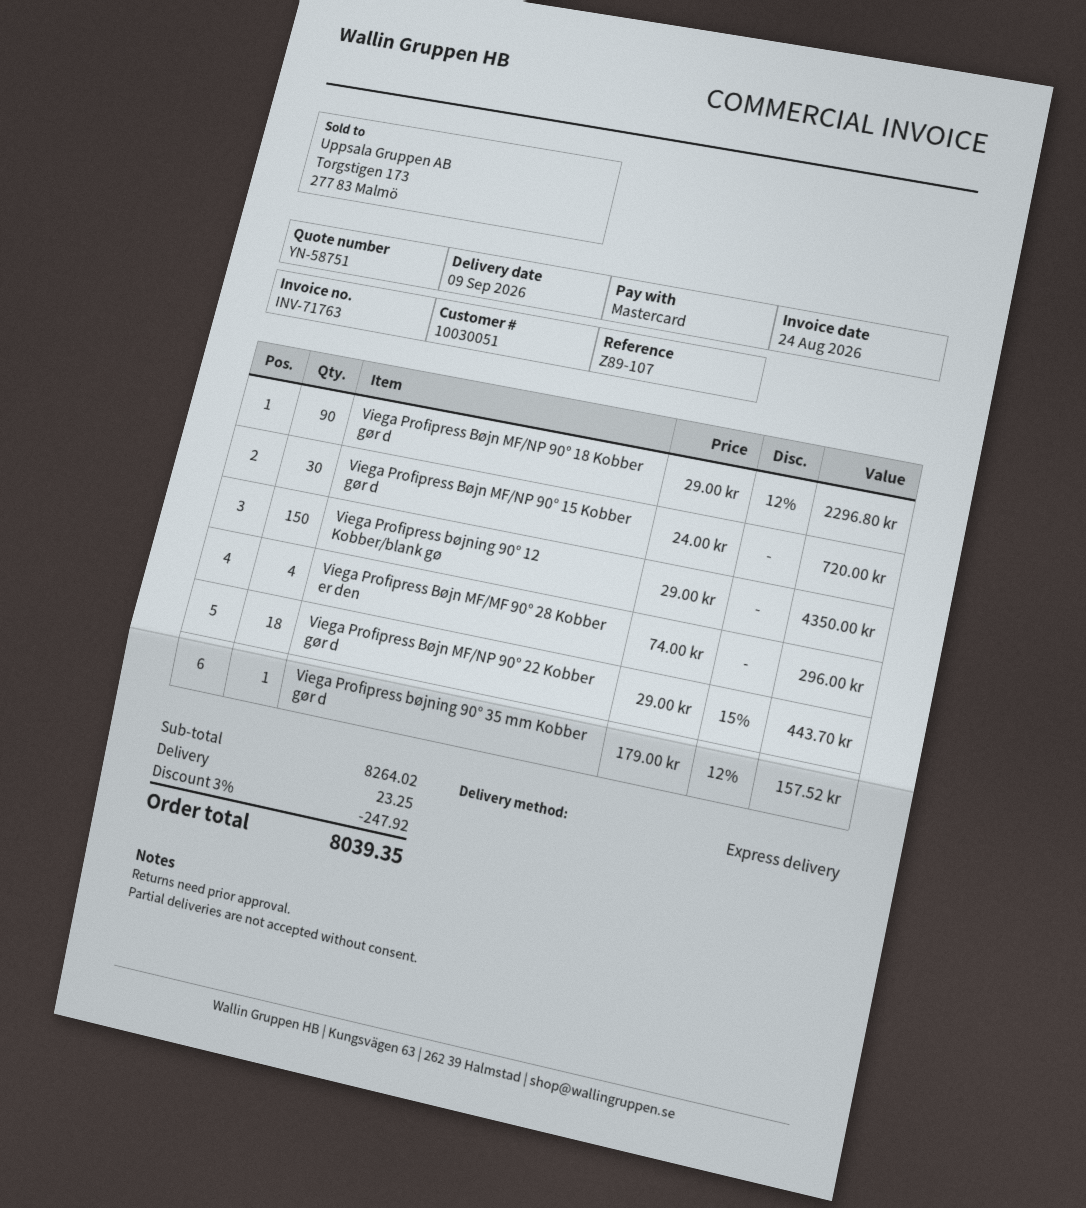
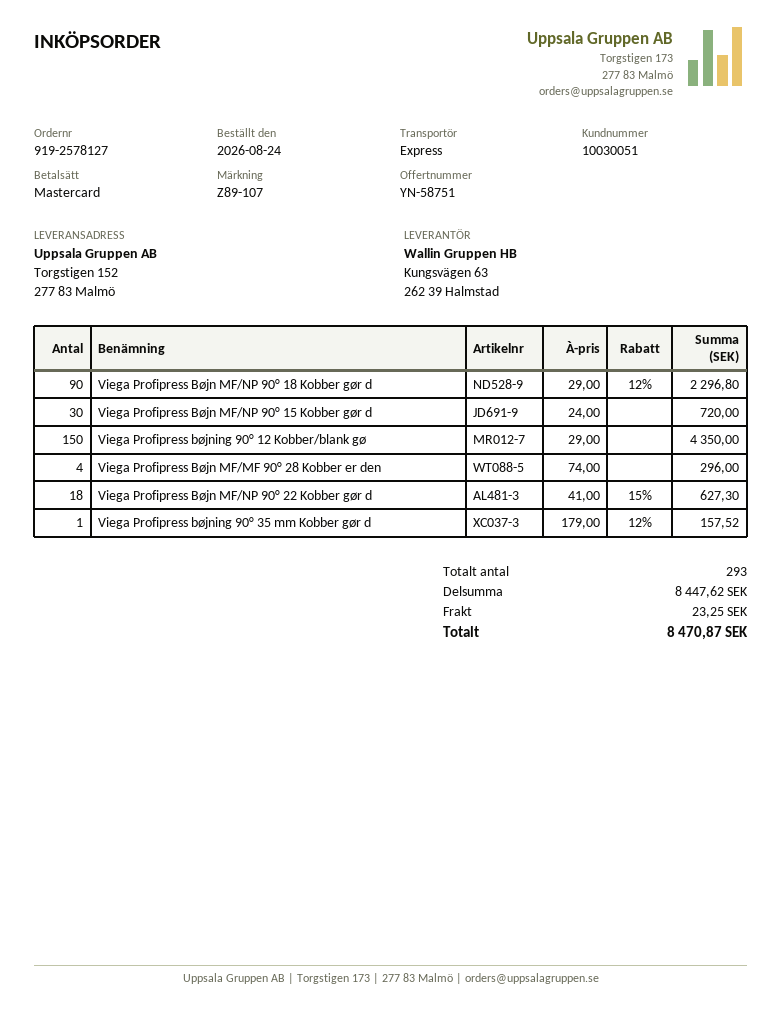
Viega Profipress Bøjn MF/NP 90° 22 Kobber gør d: 18 x 29.00 - 15% = 443.70 -> 18 x 41.00 - 15% = 627.30
subtotal: 8264.02 -> 8447.62
discount: 3% = 247.92 -> none
total: 8039.35 -> 8470.87

